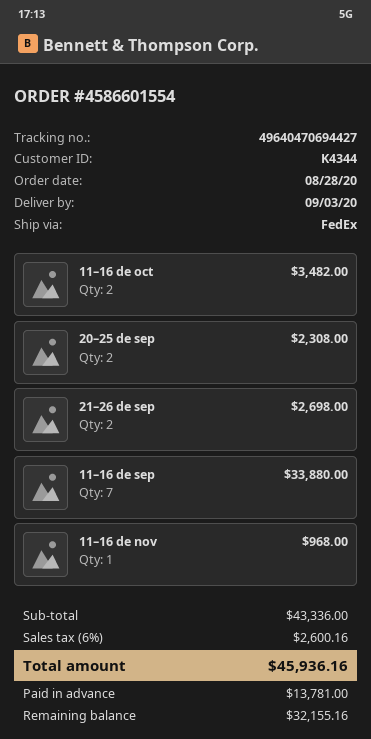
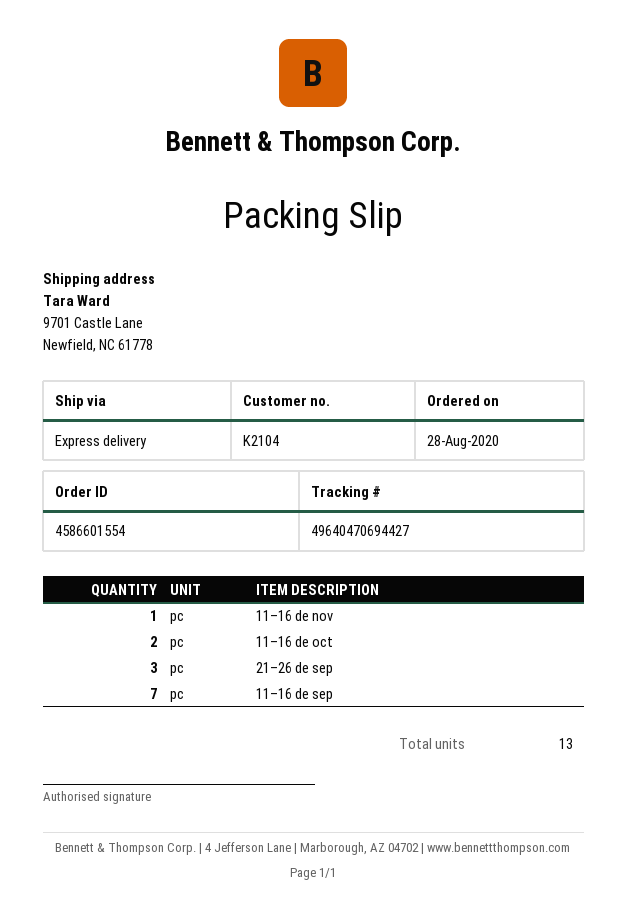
customer number: K4344 -> K2104
shipping method: FedEx -> express
20–25 de sep: 2 -> none
21–26 de sep: 2 -> 3

